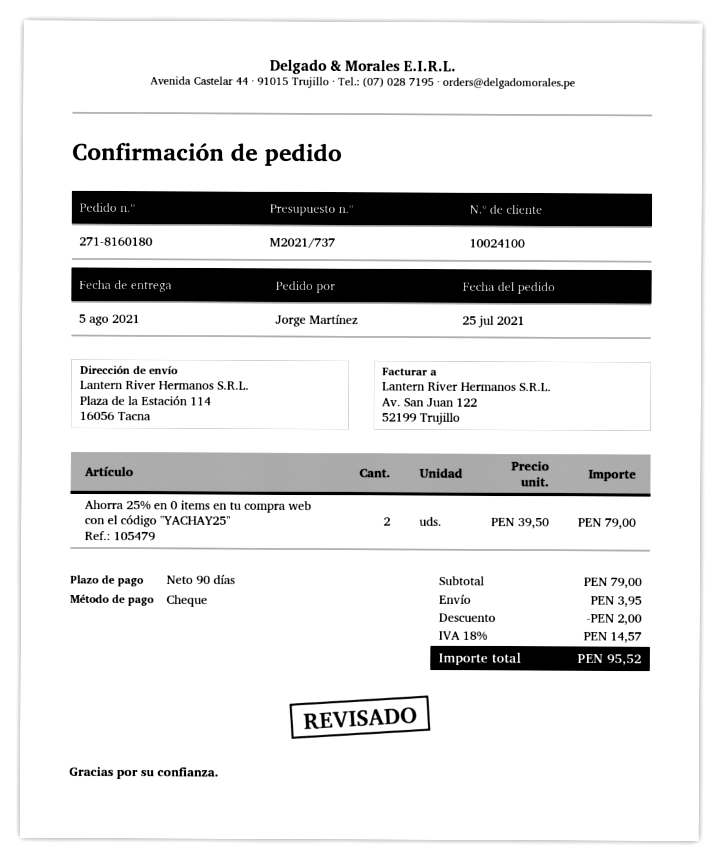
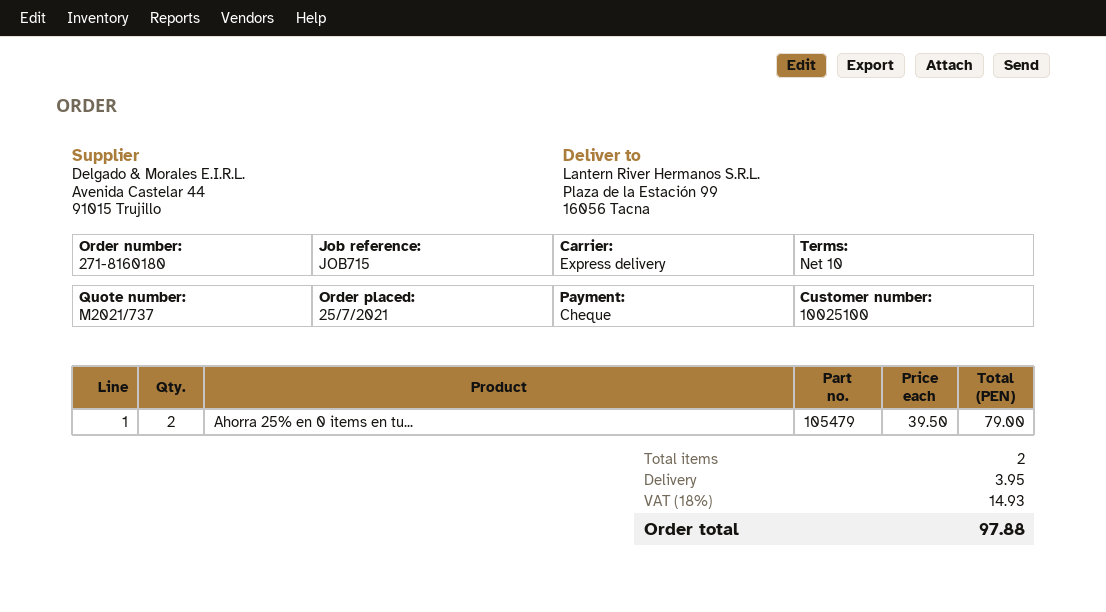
payment terms: 90 days -> 10 days
customer number: 10024100 -> 10025100
ship to: Plaza de la Estación 114, 16056 Tacna -> Plaza de la Estación 99, 16056 Tacna
discount: 2.00 -> none
tax: 18% = 14.57 -> 18% = 14.93
total: 95.52 -> 97.88

